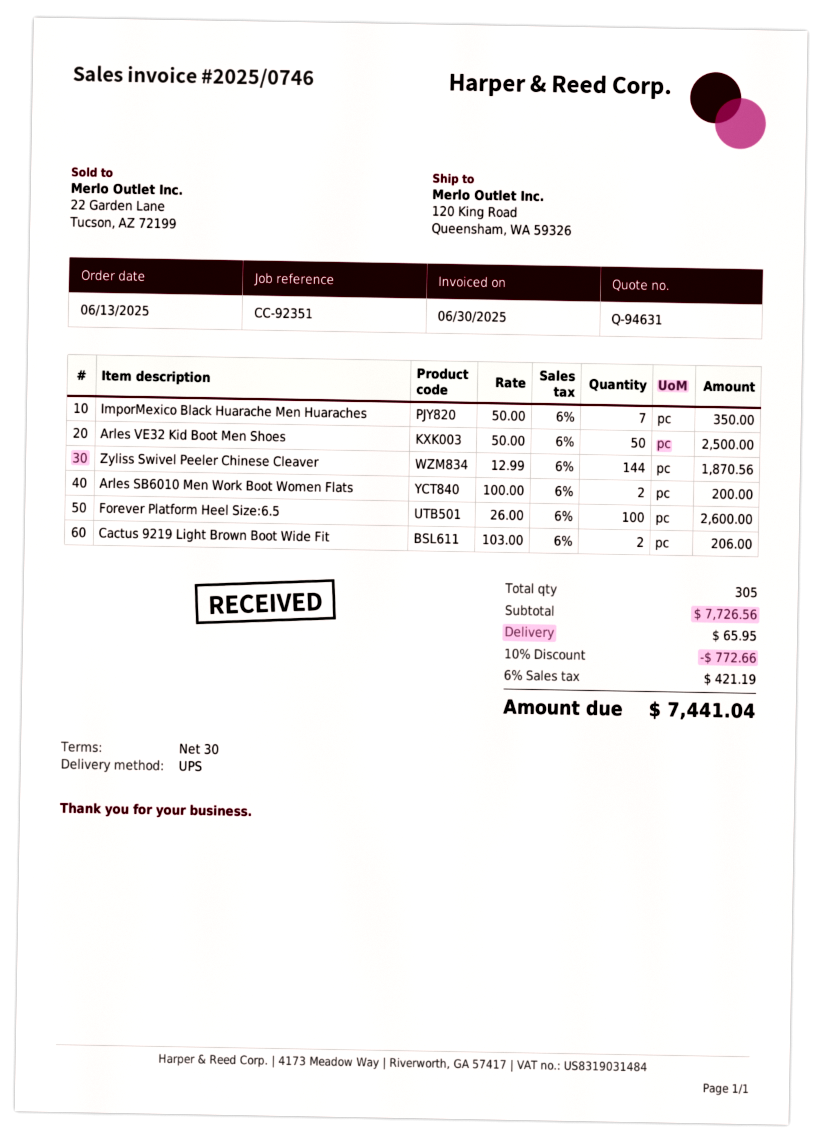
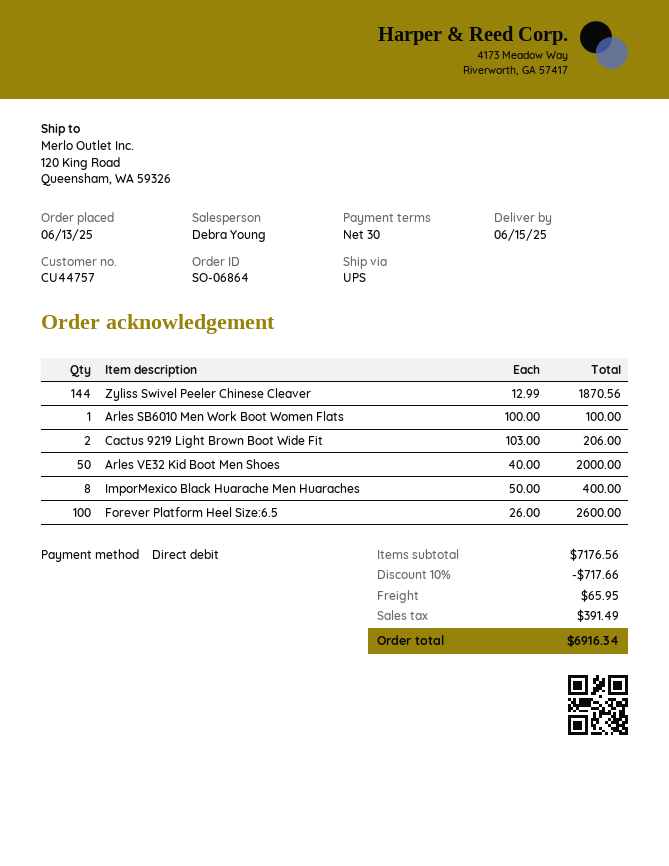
ImporMexico Black Huarache Men Huaraches: 7 x 50.00 = 350.00 -> 8 x 50.00 = 400.00
Arles VE32 Kid Boot Men Shoes: 50 x 50.00 = 2500.00 -> 50 x 40.00 = 2000.00
Arles SB6010 Men Work Boot Women Flats: 2 x 100.00 = 200.00 -> 1 x 100.00 = 100.00
subtotal: 7726.56 -> 7176.56
discount: 10% = 772.66 -> 10% = 717.66
tax: 421.19 -> 391.49
total: 7441.04 -> 6916.34

